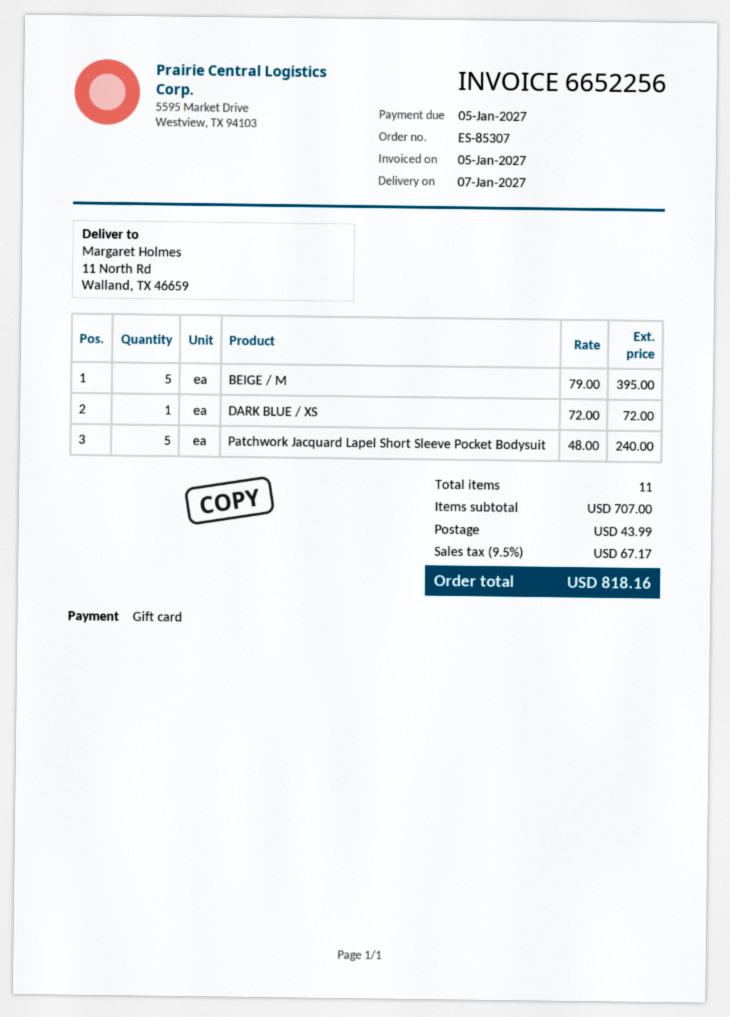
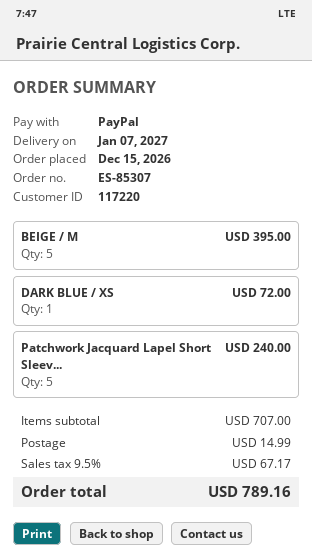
payment method: gift card -> PayPal
shipping: 43.99 -> 14.99
total: 818.16 -> 789.16

